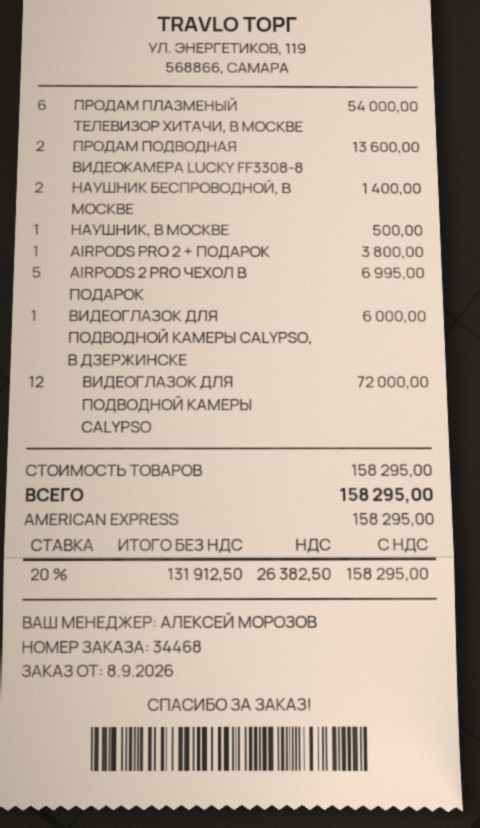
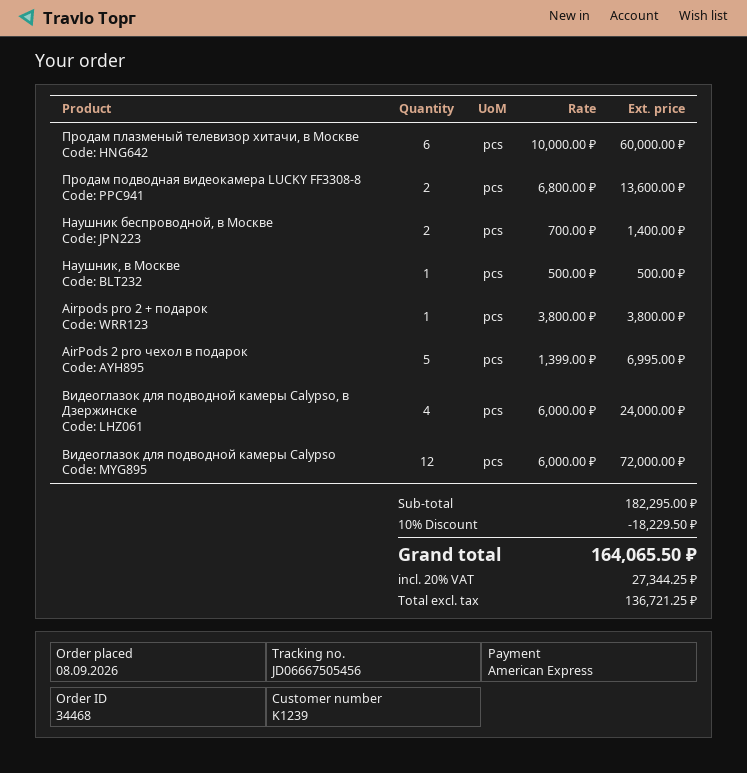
ПРОДАМ ПЛАЗМЕНЫЙ ТЕЛЕВИЗОР ХИТАЧИ, В МОСКВЕ: 6 for 54000.00 -> 6 for 60000.00
ВИДЕОГЛАЗОК ДЛЯ ПОДВОДНОЙ КАМЕРЫ CALYPSO, В ДЗЕРЖИНСКЕ: 1 for 6000.00 -> 4 for 24000.00
subtotal: 158295.00 -> 182295.00
discount: none -> 10% = 18229.50
net: 131912.50 -> 136721.25
tax: 20% = 26382.50 -> 20% = 27344.25
total: 158295.00 -> 164065.50

